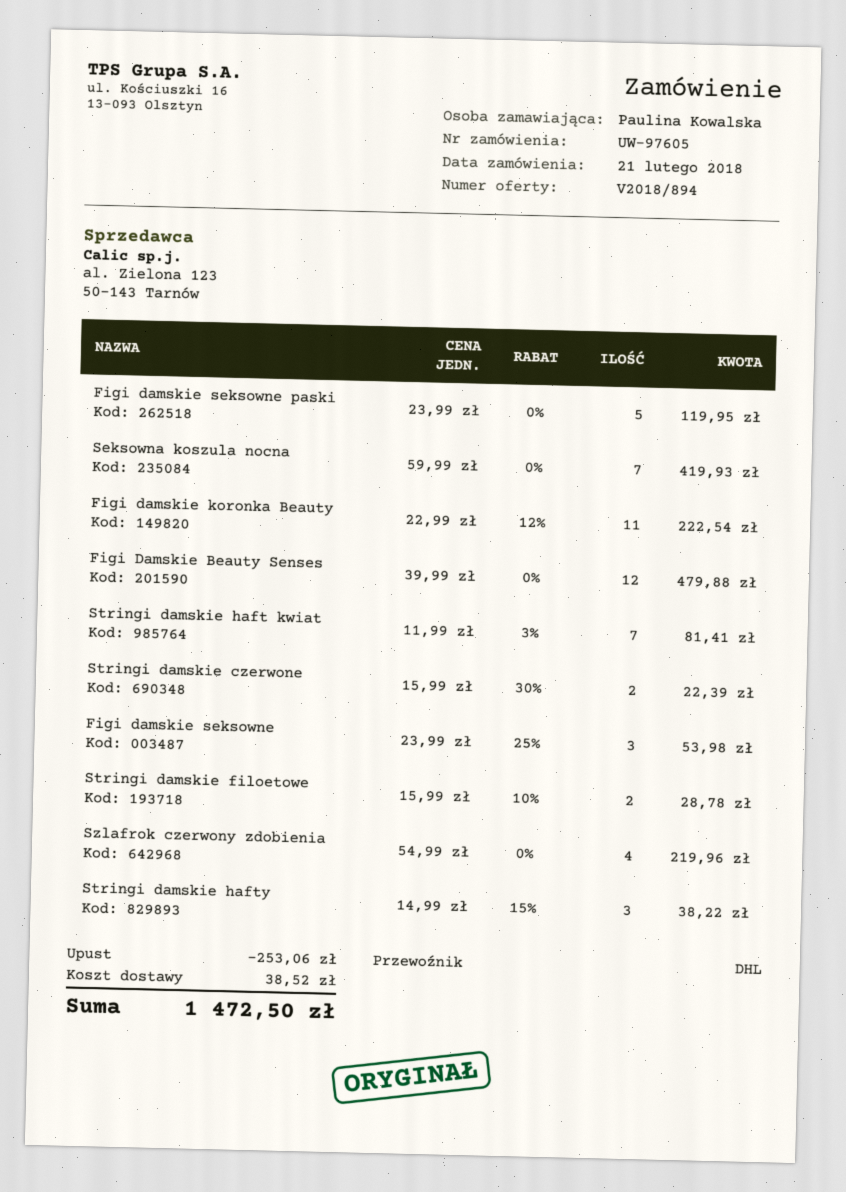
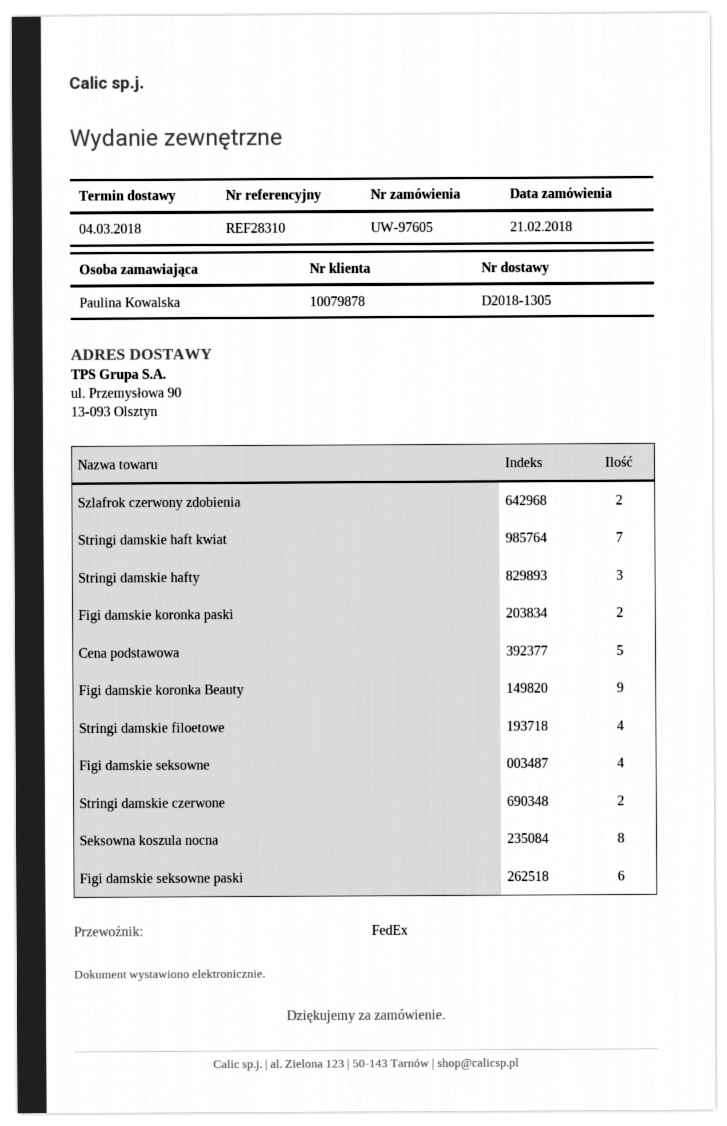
shipping method: DHL -> FedEx
Figi damskie seksowne paski: 5 -> 6
Seksowna koszula nocna: 7 -> 8
Figi damskie koronka Beauty: 11 -> 9
Figi Damskie Beauty Senses: 12 -> none
Figi damskie seksowne: 3 -> 4
Stringi damskie filoetowe: 2 -> 4
Szlafrok czerwony zdobienia: 4 -> 2
Figi damskie koronka paski: none -> 2
Cena podstawowa: none -> 5

